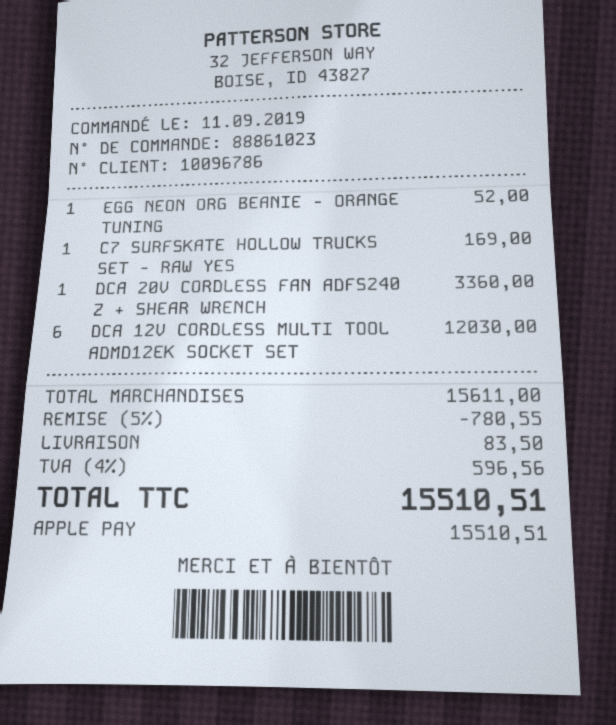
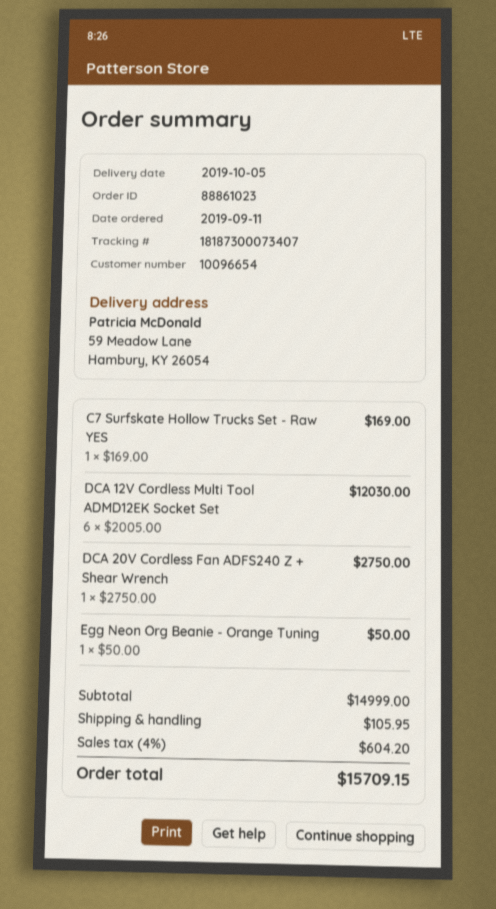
customer number: 10096786 -> 10096654
EGG NEON ORG BEANIE - ORANGE TUNING: 1 for 52.00 -> 1 for 50.00
DCA 20V CORDLESS FAN ADFS240 Z + SHEAR WRENCH: 1 for 3360.00 -> 1 for 2750.00
subtotal: 15611.00 -> 14999.00
discount: 5% = 780.55 -> none
shipping: 83.50 -> 105.95
tax: 4% = 596.56 -> 4% = 604.20
total: 15510.51 -> 15709.15

